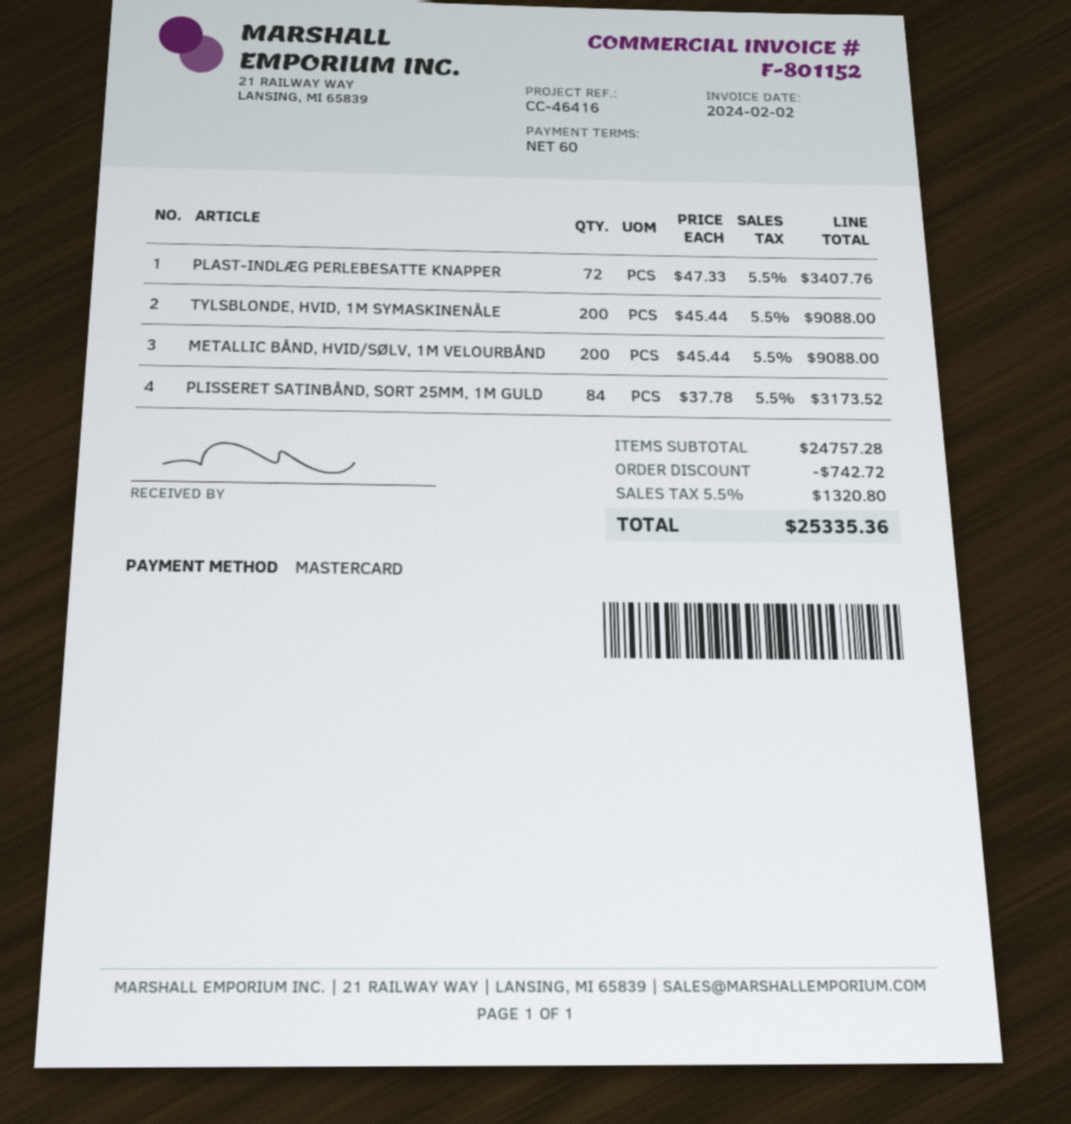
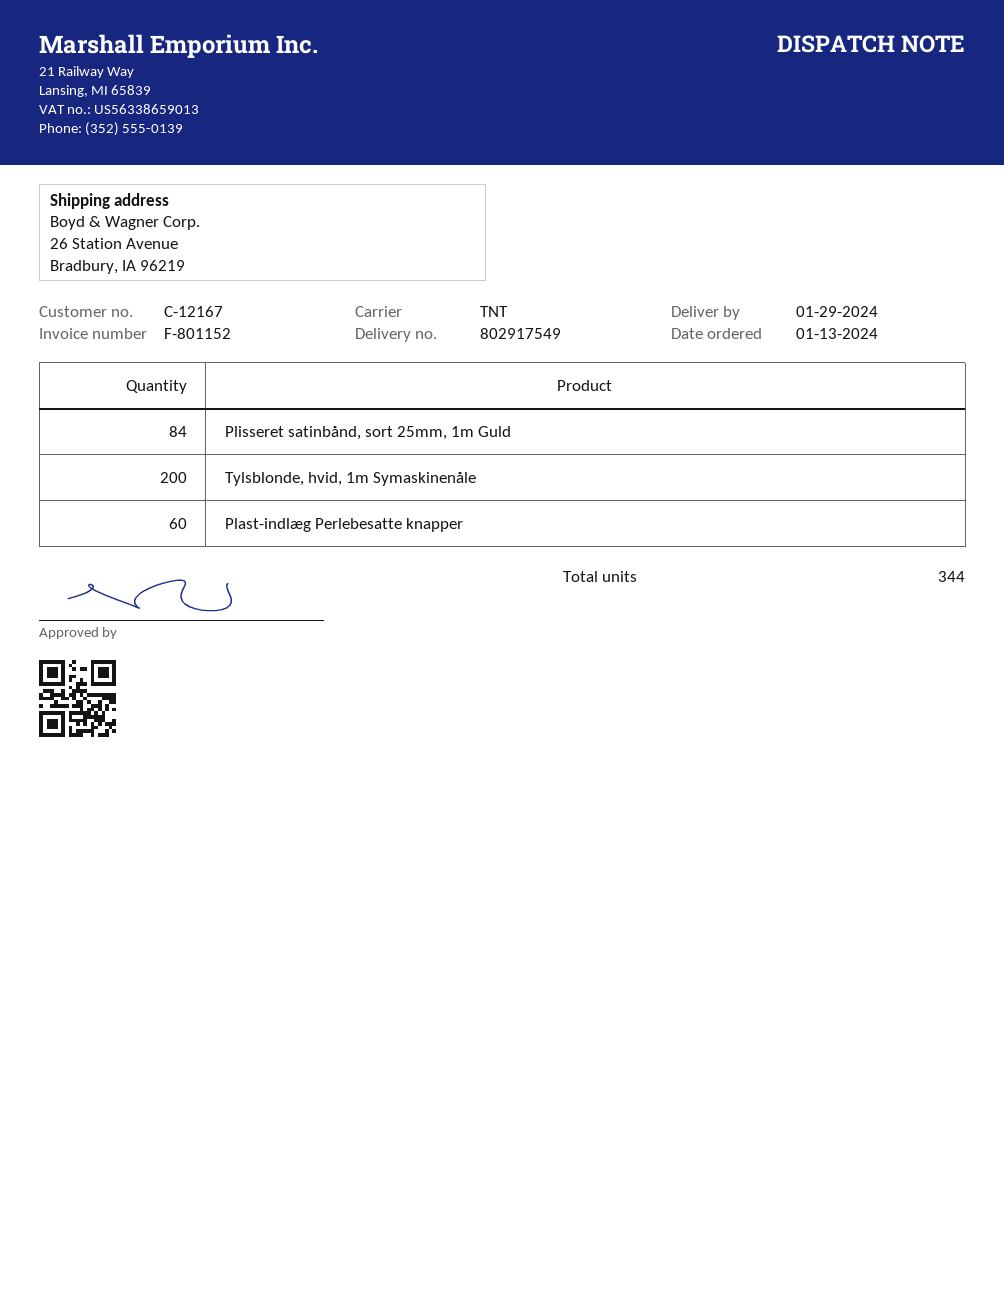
PLAST-INDLÆG PERLEBESATTE KNAPPER: 72 -> 60
METALLIC BÅND, HVID/SØLV, 1M VELOURBÅND: 200 -> none

